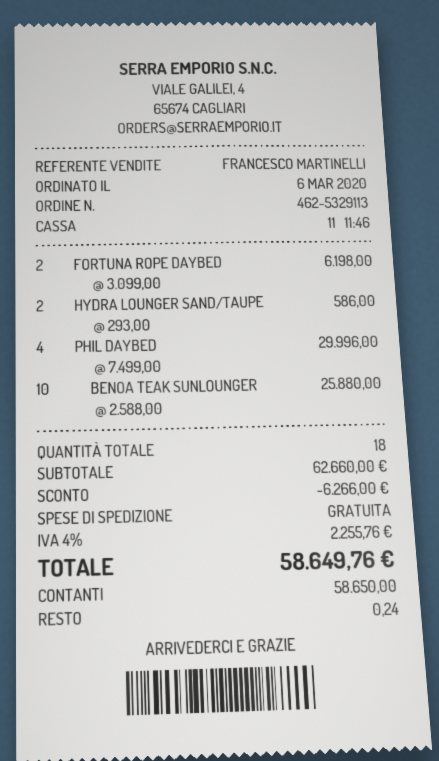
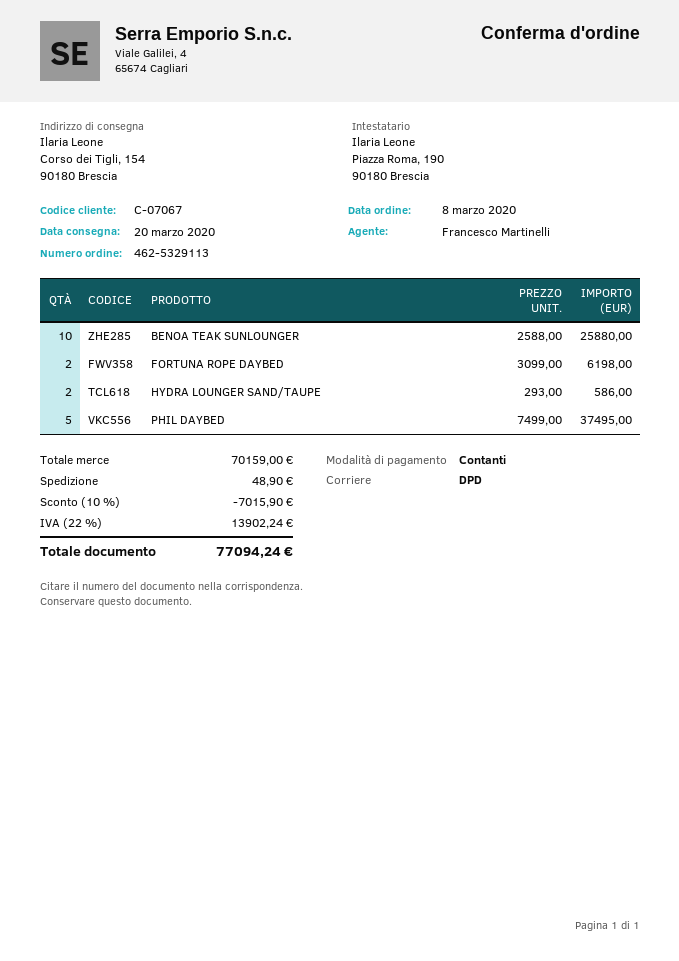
order date: 2020-03-06 -> 2020-03-08
PHIL DAYBED: 4 x 7499.00 = 29996.00 -> 5 x 7499.00 = 37495.00
subtotal: 62660.00 -> 70159.00
discount: 6266.00 -> 7015.90
shipping: 0.00 -> 48.90
tax: 4% = 2255.76 -> 22% = 13902.24
total: 58649.76 -> 77094.24

